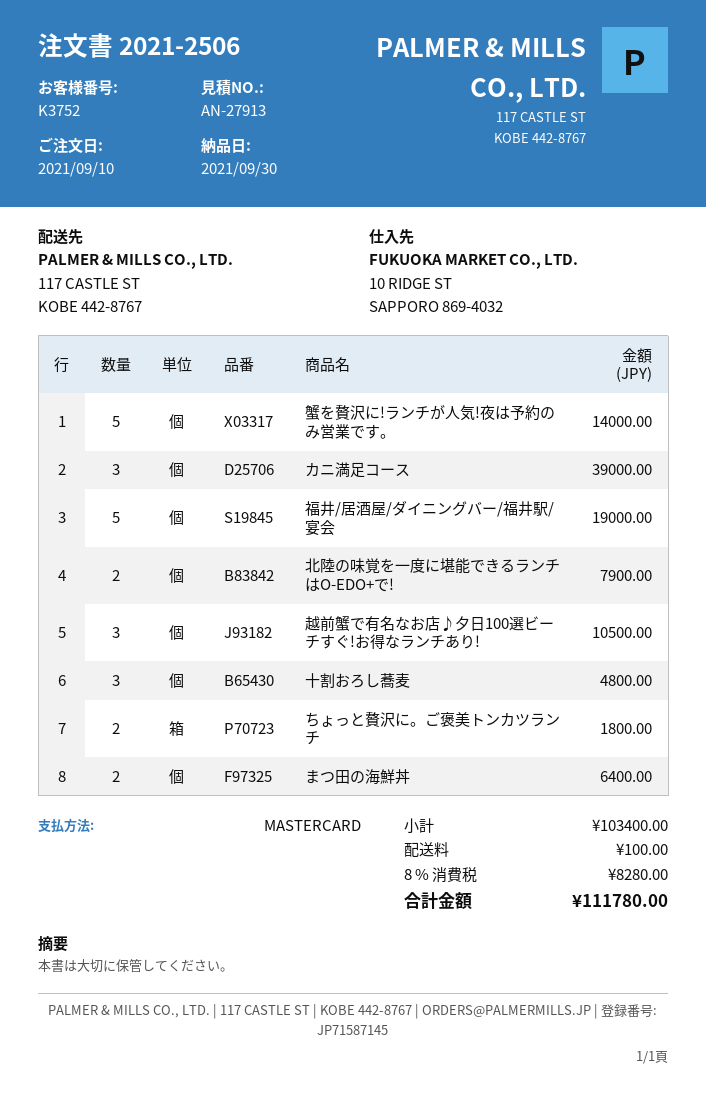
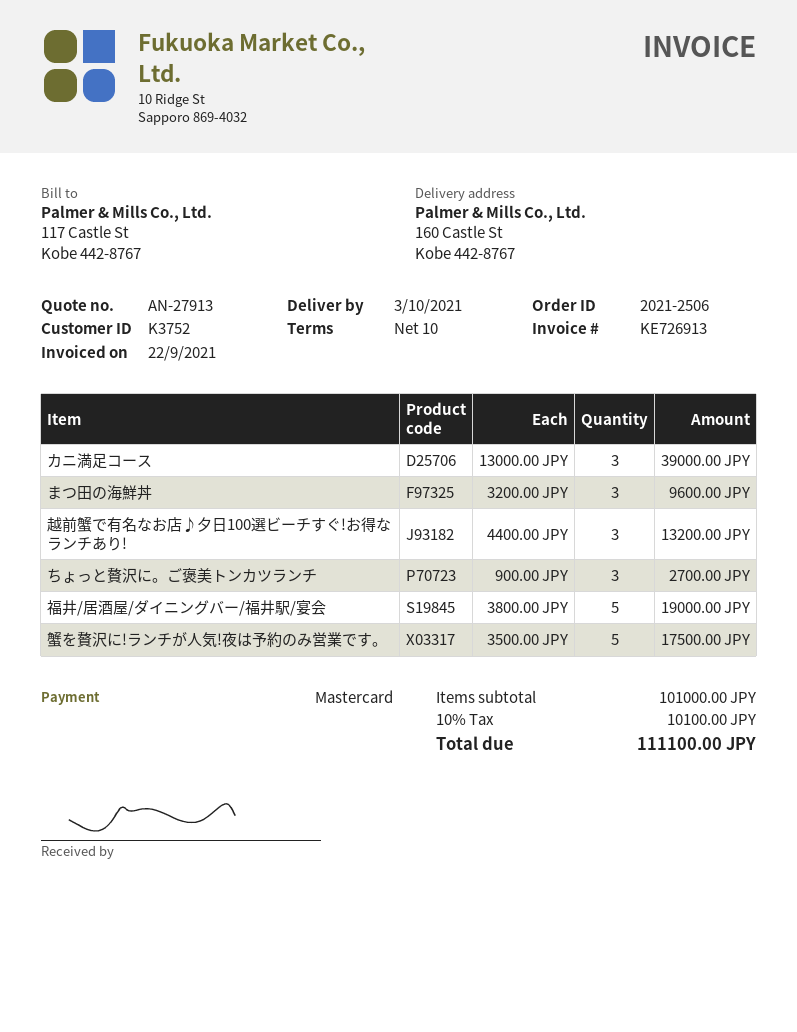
delivery date: 2021-09-30 -> 2021-10-03
ship to: 117 CASTLE ST, KOBE 442-8767 -> 160 Castle St, Kobe 442-8767
蟹を贅沢に!ランチが人気!夜は予約のみ営業です。: 5 for 14000.00 -> 5 for 17500.00
北陸の味覚を一度に堪能できるランチはO-EDO+で!: 2 for 7900.00 -> none
越前蟹で有名なお店♪夕日100選ビーチすぐ!お得なランチあり!: 3 for 10500.00 -> 3 for 13200.00
十割おろし蕎麦: 3 for 4800.00 -> none
ちょっと贅沢に。ご褒美トンカツランチ: 2 for 1800.00 -> 3 for 2700.00
まつ田の海鮮丼: 2 for 6400.00 -> 3 for 9600.00
subtotal: 103400.00 -> 101000.00
shipping: 100.00 -> none
tax: 8% = 8280.00 -> 10% = 10100.00
total: 111780.00 -> 111100.00

